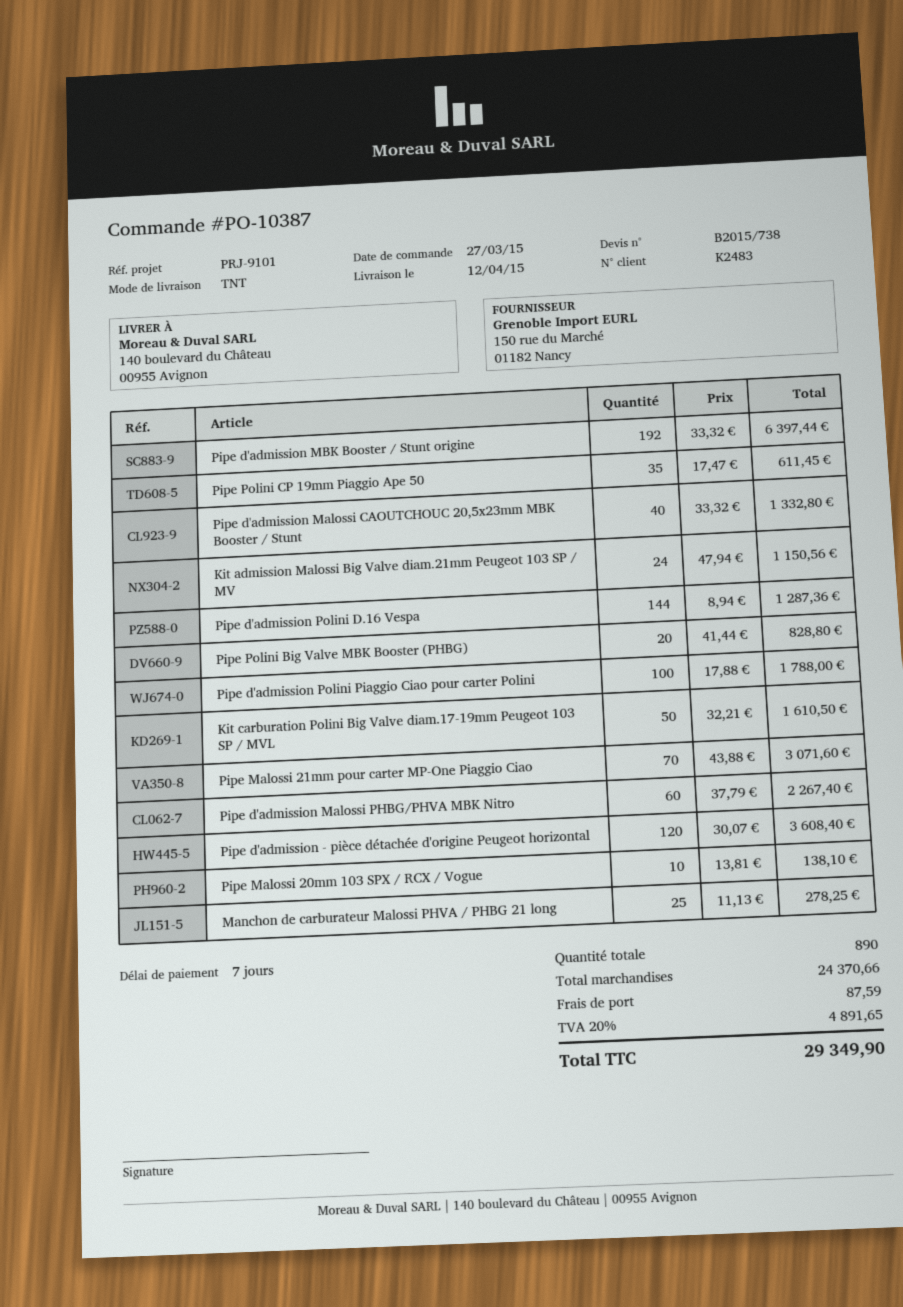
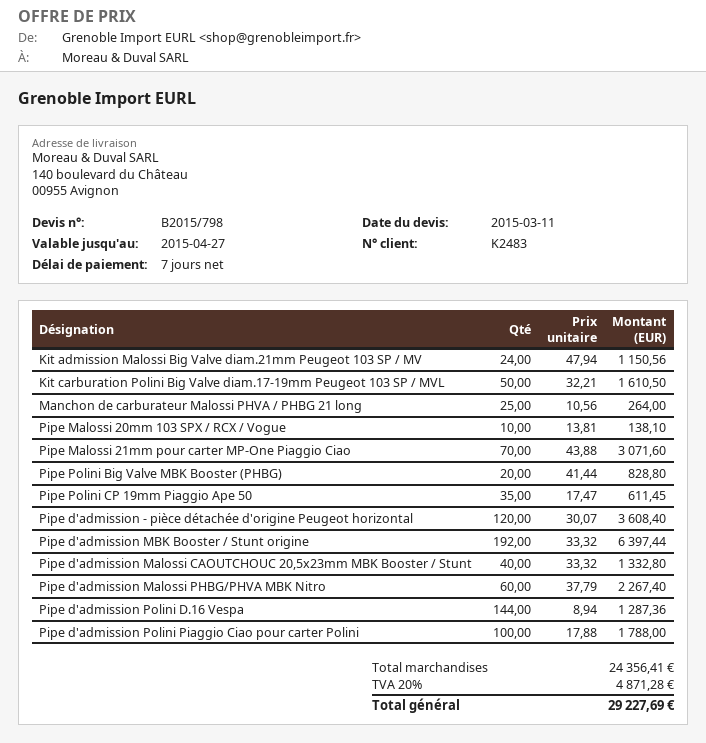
quote number: B2015/738 -> B2015/798
Manchon de carburateur Malossi PHVA / PHBG 21 long: 25 x 11.13 = 278.25 -> 25 x 10.56 = 264.00
subtotal: 24370.66 -> 24356.41
shipping: 87.59 -> none
tax: 20% = 4891.65 -> 20% = 4871.28
total: 29349.90 -> 29227.69

